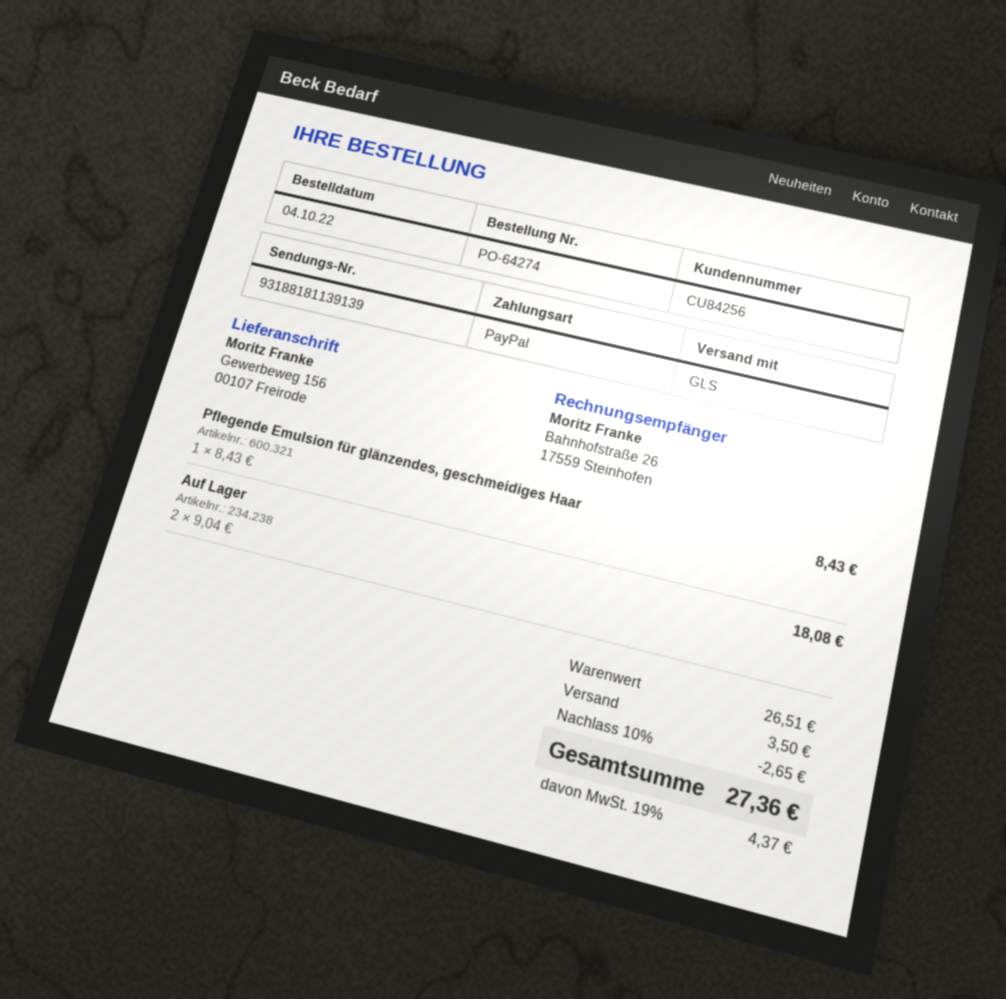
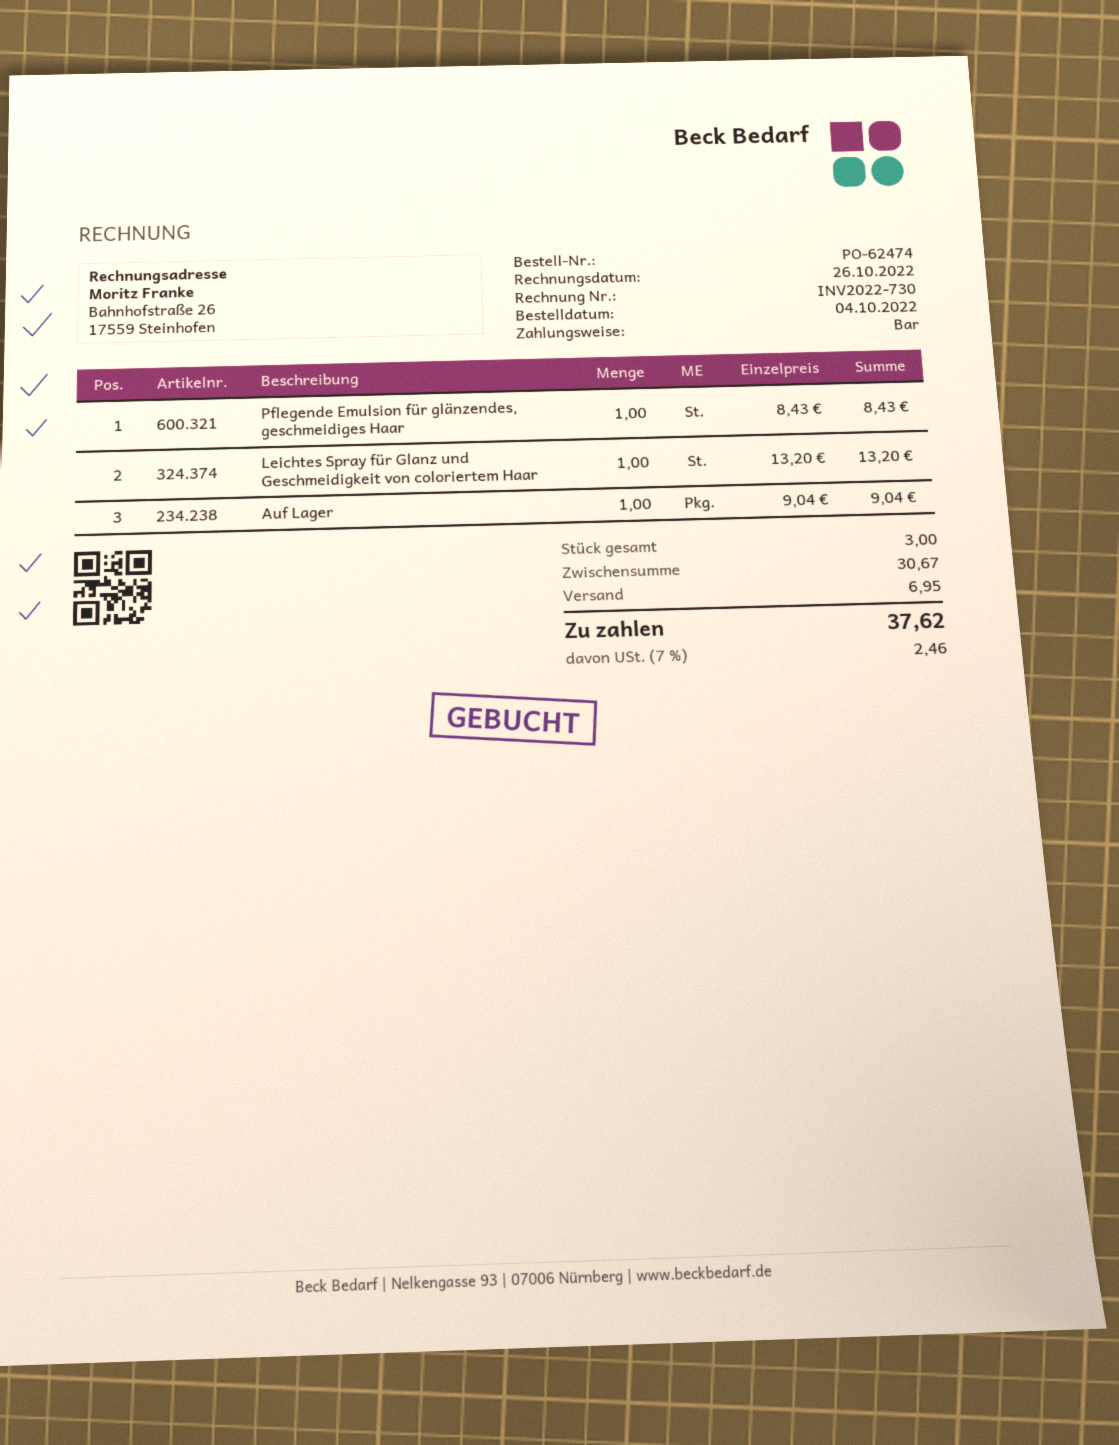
order number: PO-64274 -> PO-62474
payment method: PayPal -> cash
Auf Lager: 2 x 9.04 = 18.08 -> 1 x 9.04 = 9.04
Leichtes Spray für Glanz und Geschmeidigkeit von coloriertem Haar: none -> 1 x 13.20 = 13.20
subtotal: 26.51 -> 30.67
discount: 10% = 2.65 -> none
shipping: 3.50 -> 6.95
tax: 19% = 4.37 -> 7% = 2.46
total: 27.36 -> 37.62

